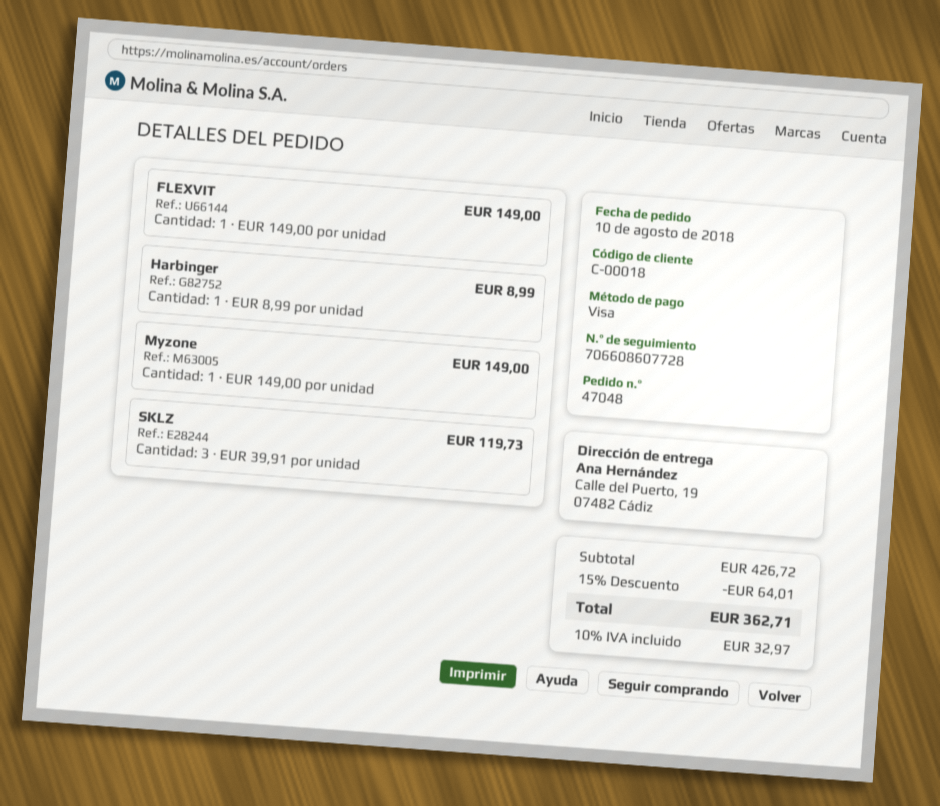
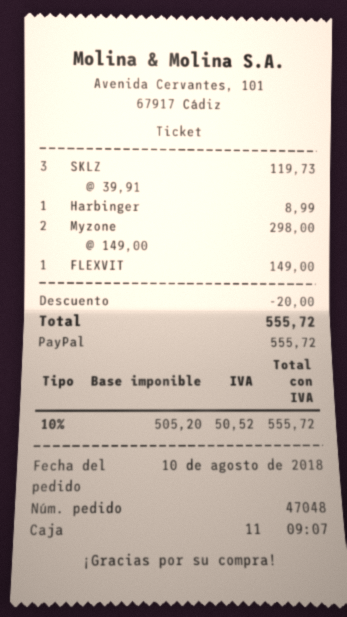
payment method: Visa -> PayPal
Myzone: 1 x 149.00 = 149.00 -> 2 x 149.00 = 298.00
discount: 64.01 -> 20.00
tax: 10% = 32.97 -> 10% = 50.52
total: 362.71 -> 555.72

